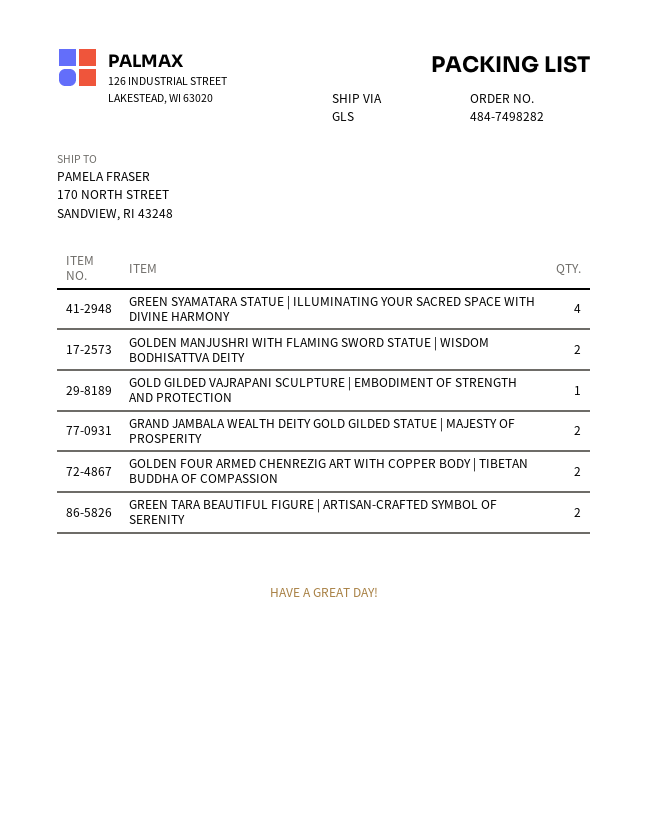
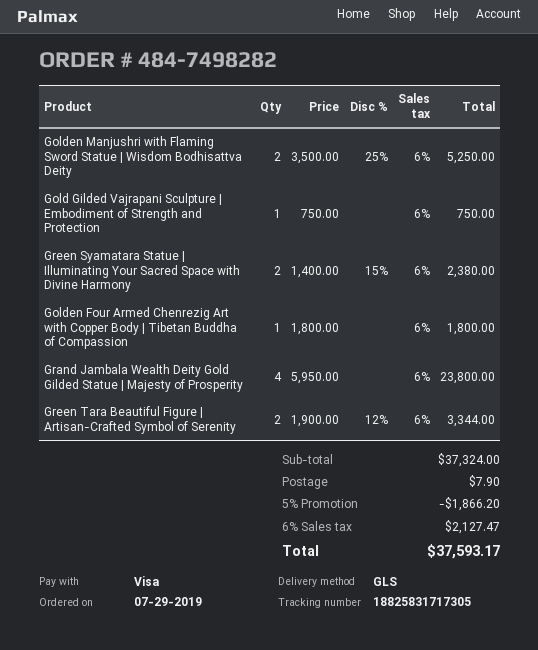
GREEN SYAMATARA STATUE | ILLUMINATING YOUR SACRED SPACE WITH DIVINE HARMONY: 4 -> 2
GRAND JAMBALA WEALTH DEITY GOLD GILDED STATUE | MAJESTY OF PROSPERITY: 2 -> 4
GOLDEN FOUR ARMED CHENREZIG ART WITH COPPER BODY | TIBETAN BUDDHA OF COMPASSION: 2 -> 1

